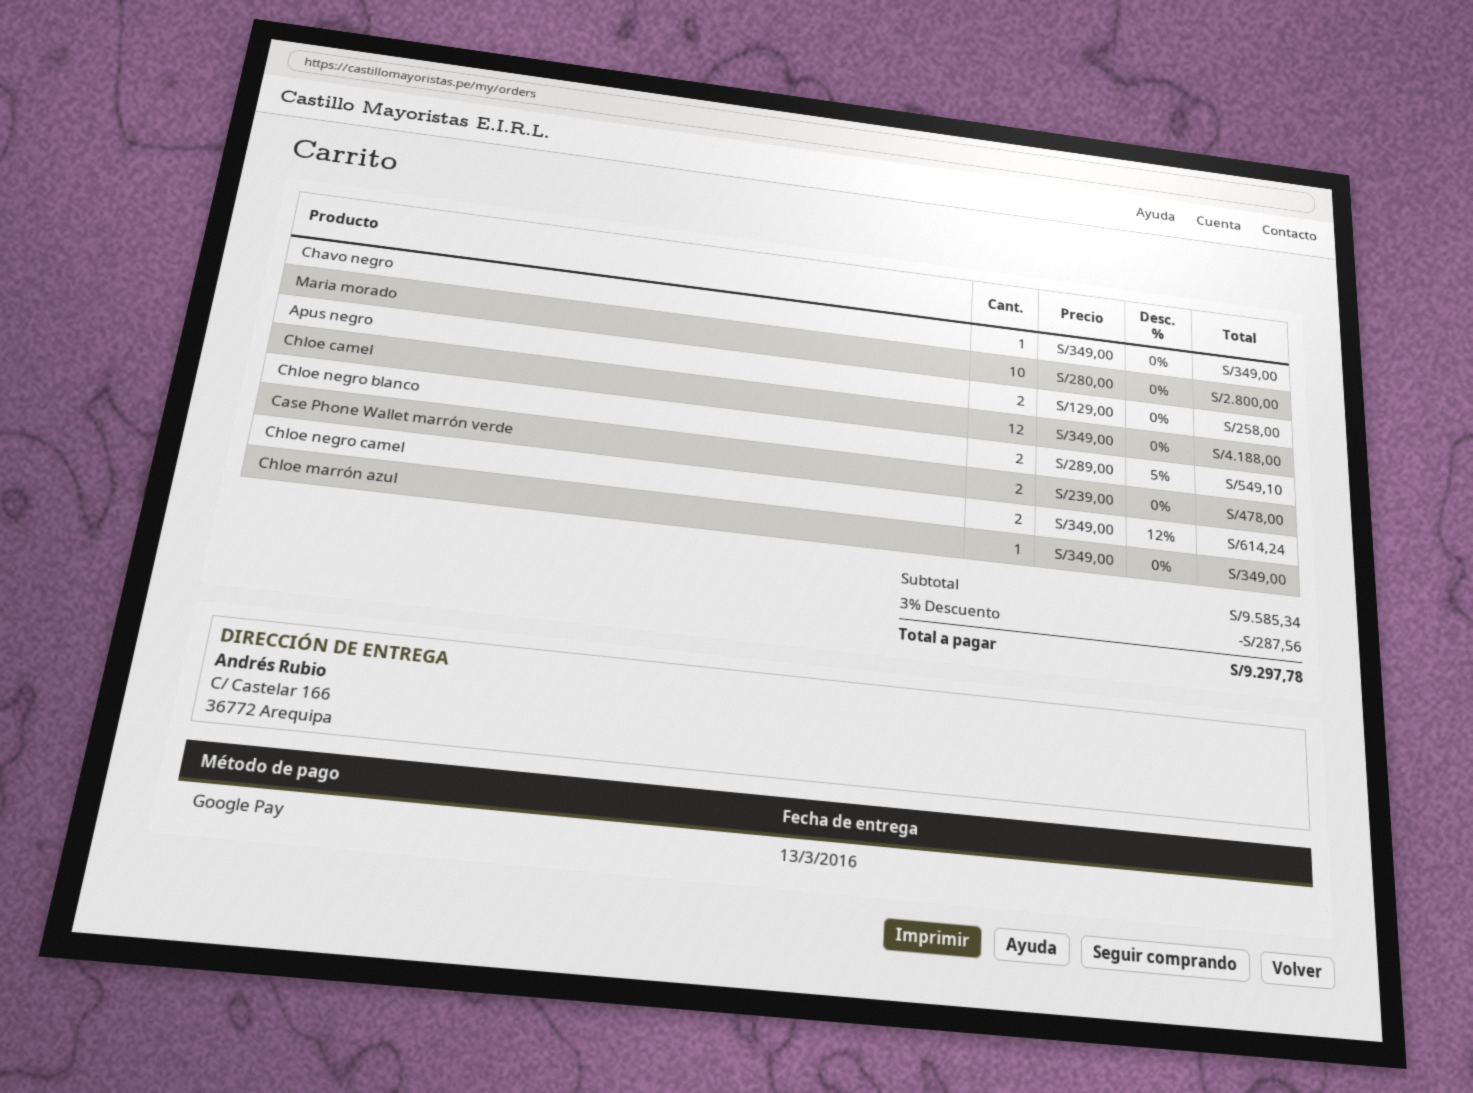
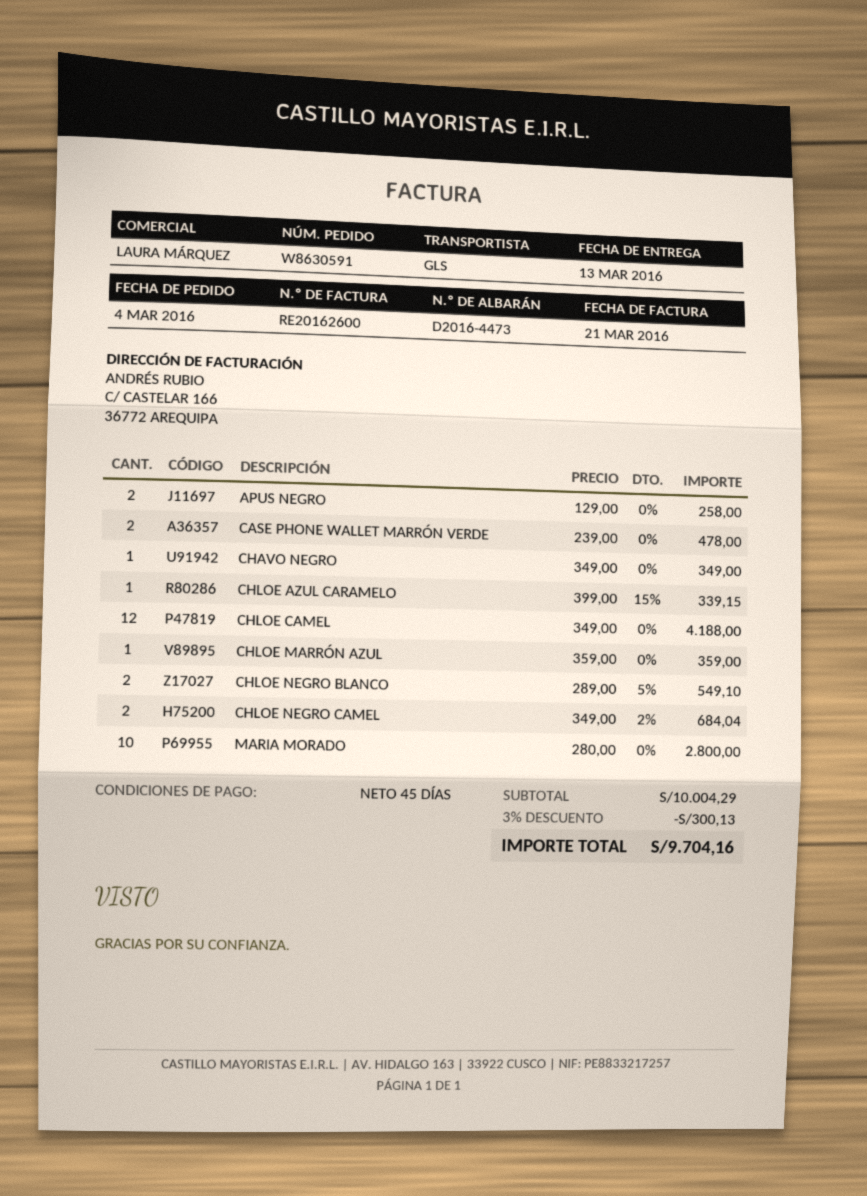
Chloe negro camel: 2 x 349.00 - 12% = 614.24 -> 2 x 349.00 - 2% = 684.04
Chloe marrón azul: 1 x 349.00 = 349.00 -> 1 x 359.00 = 359.00
CHLOE AZUL CARAMELO: none -> 1 x 399.00 - 15% = 339.15
subtotal: 9585.34 -> 10004.29
discount: 3% = 287.56 -> 3% = 300.13
total: 9297.78 -> 9704.16

